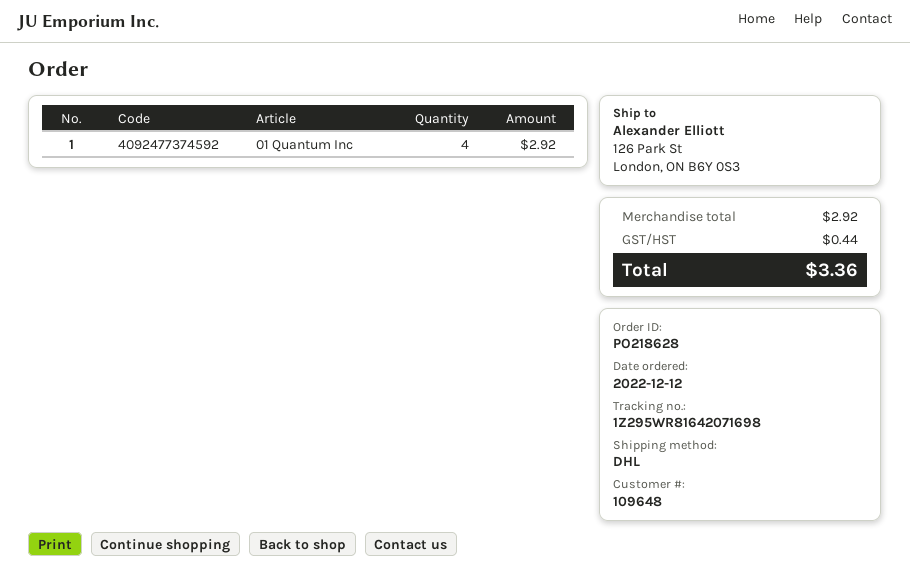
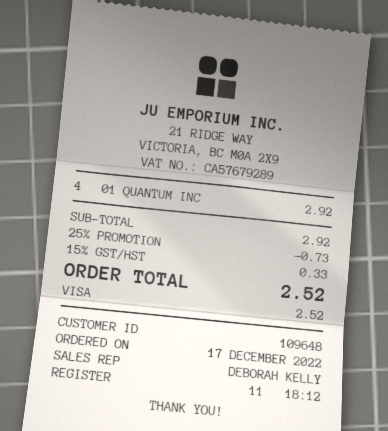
order date: 2022-12-12 -> 2022-12-17
discount: none -> 25% = 0.73
tax: 0.44 -> 0.33
total: 3.36 -> 2.52

